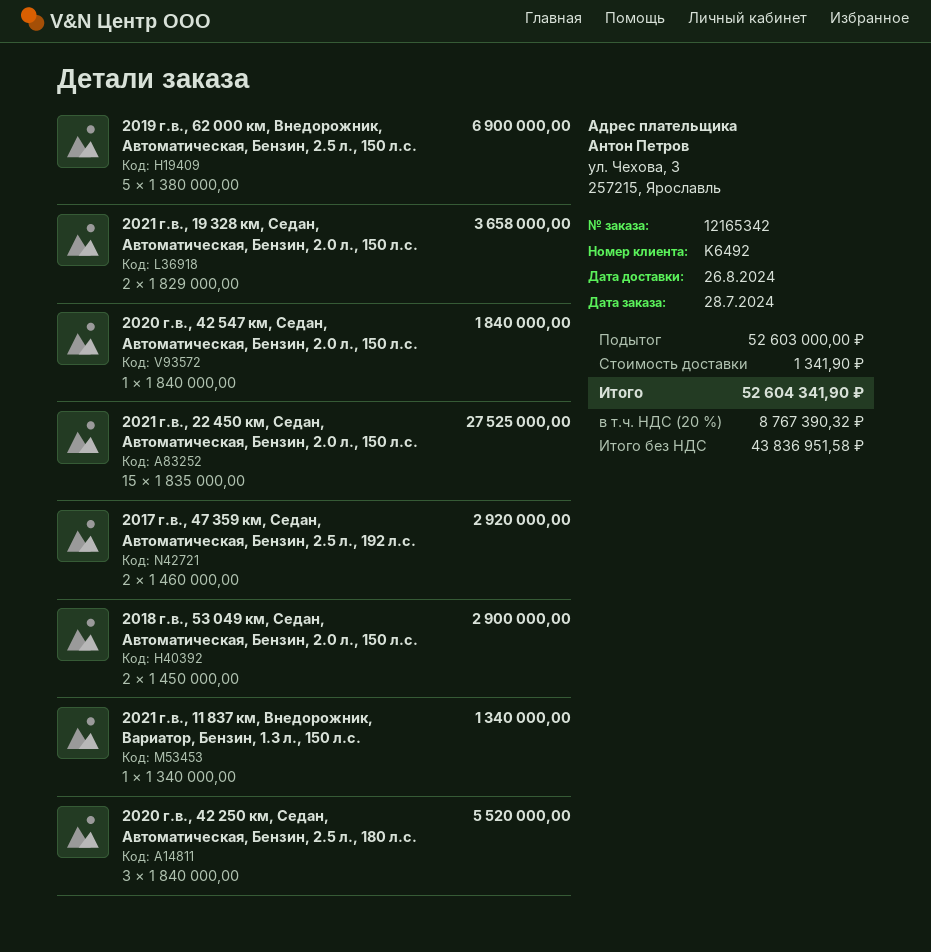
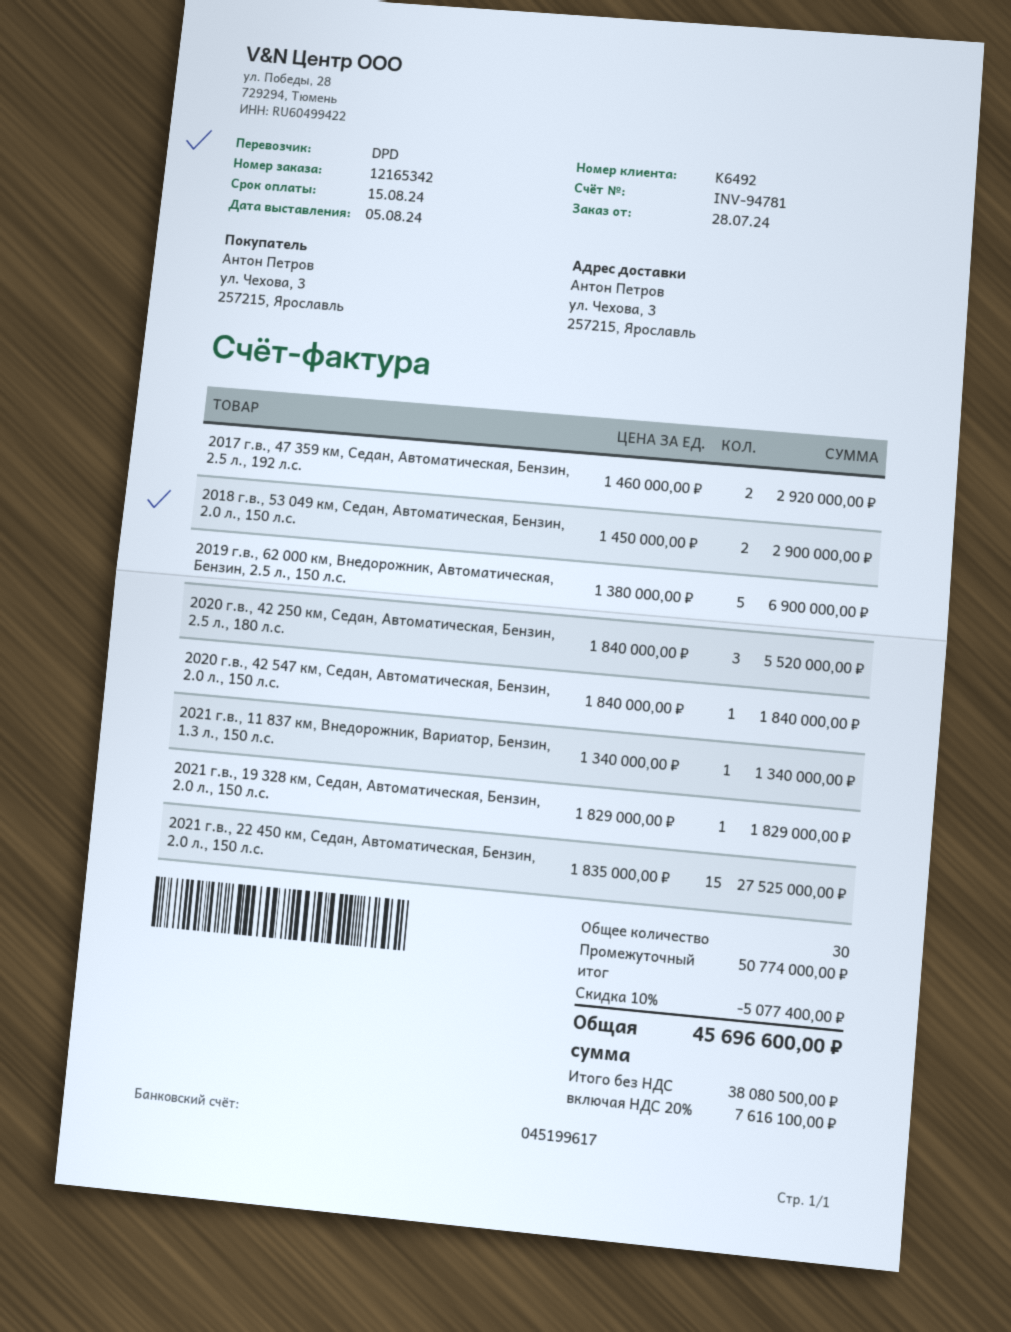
2021 г.в., 19 328 км, Седан, Автоматическая, Бензин, 2.0 л., 150 л.с.: 2 x 1829000.00 = 3658000.00 -> 1 x 1829000.00 = 1829000.00
subtotal: 52603000.00 -> 50774000.00
discount: none -> 10% = 5077400.00
shipping: 1341.90 -> none
net: 43836951.58 -> 38080500.00
tax: 20% = 8767390.32 -> 20% = 7616100.00
total: 52604341.90 -> 45696600.00

